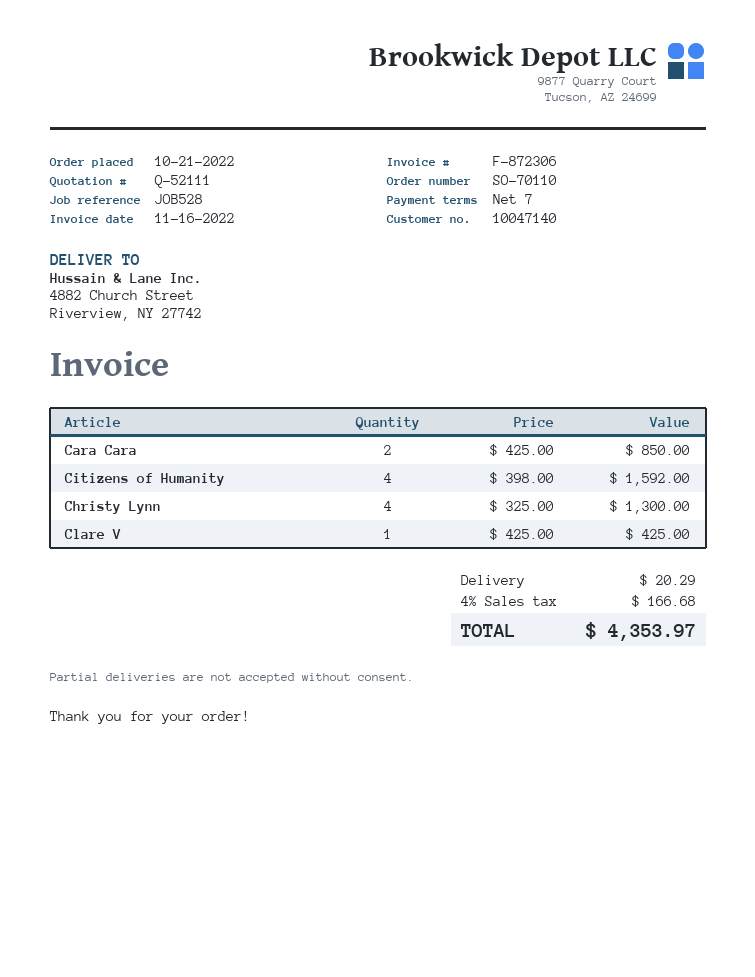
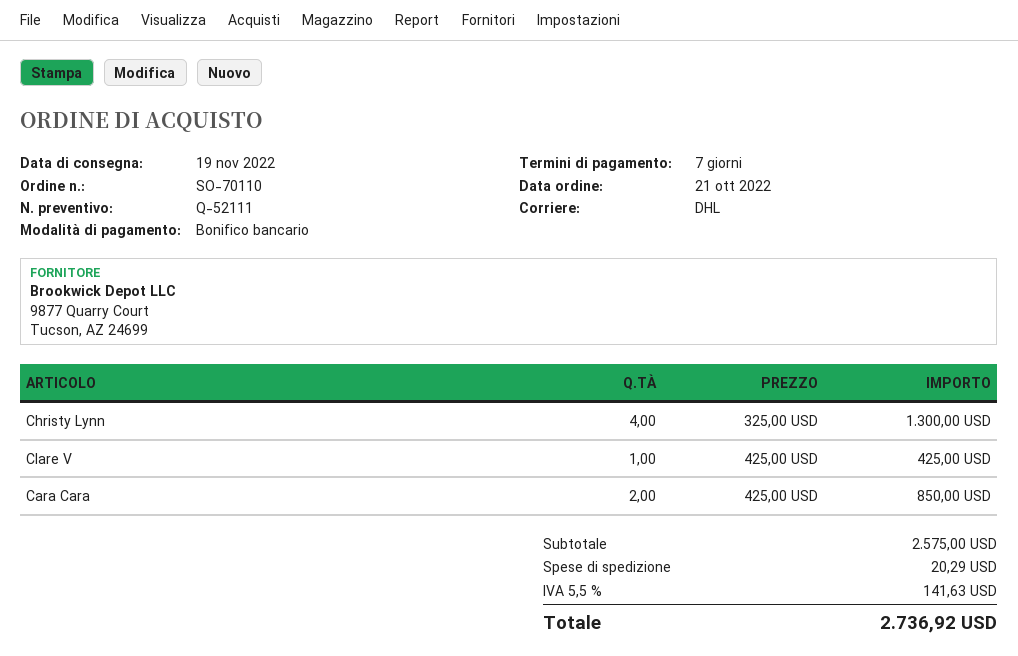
Citizens of Humanity: 4 x 398.00 = 1592.00 -> none
tax: 4% = 166.68 -> 5.5% = 141.63
total: 4353.97 -> 2736.92

